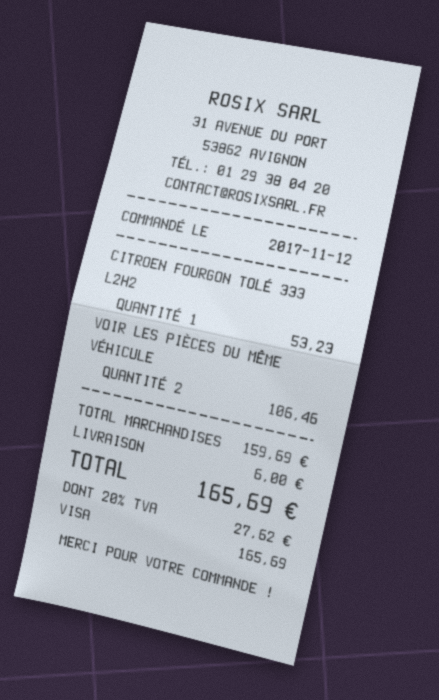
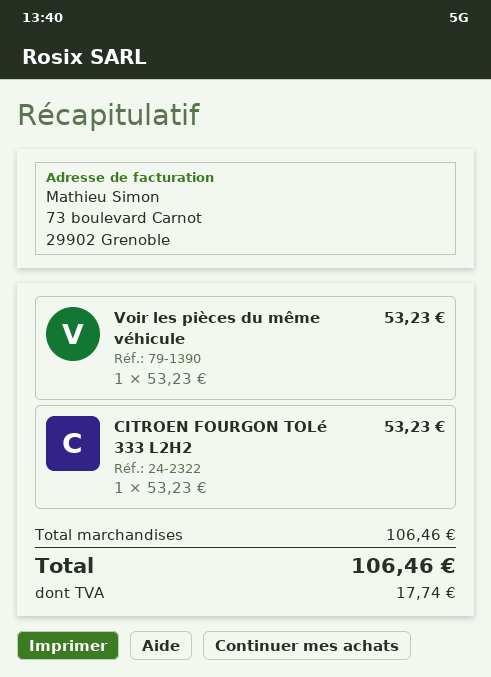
VOIR LES PIÈCES DU MÊME VÉHICULE: 2 for 106.46 -> 1 for 53.23
subtotal: 159.69 -> 106.46
shipping: 6.00 -> none
tax: 27.62 -> 17.74
total: 165.69 -> 106.46

